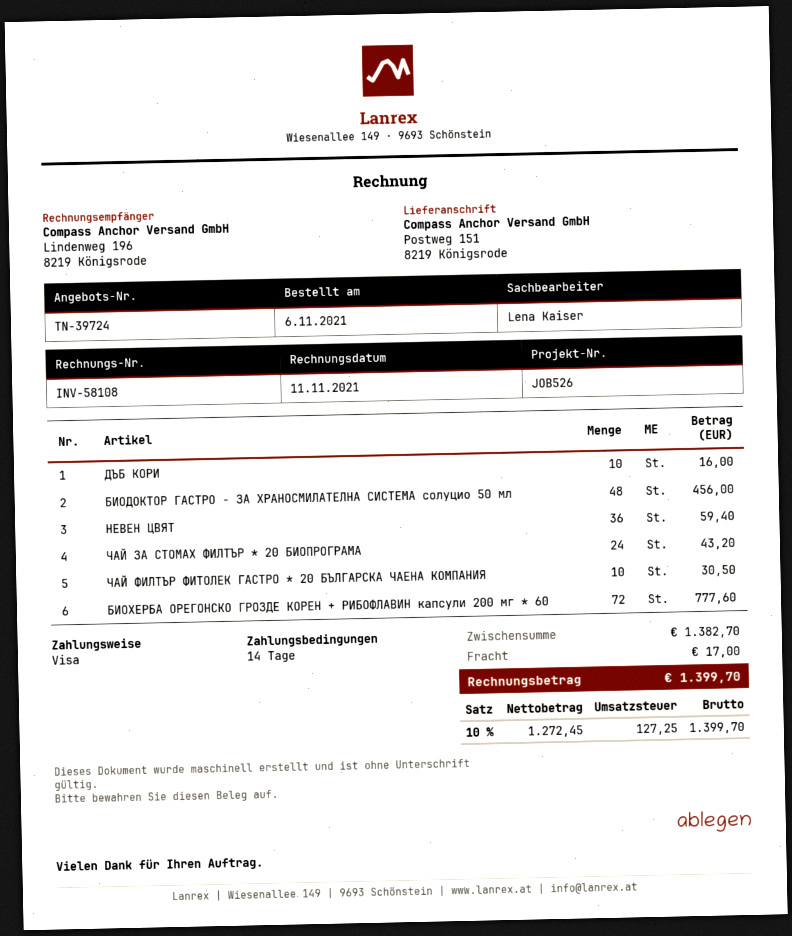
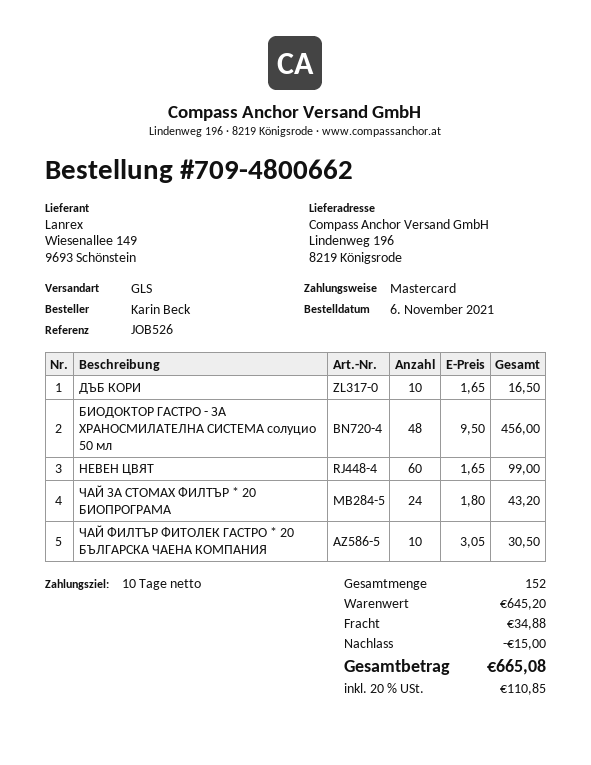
payment terms: 14 days -> 10 days
payment method: Visa -> Mastercard
ship to: Postweg 151, 8219 Königsrode -> Lindenweg 196, 8219 Königsrode
ДЪБ КОРИ: 10 for 16.00 -> 10 for 16.50
НЕВЕН ЦВЯТ: 36 for 59.40 -> 60 for 99.00
БИОХЕРБА ОРЕГОНСКО ГРОЗДЕ КОРЕН + РИБОФЛАВИН капсули 200 мг * 60: 72 for 777.60 -> none
subtotal: 1382.70 -> 645.20
discount: none -> 15.00
shipping: 17.00 -> 34.88
tax: 10% = 127.25 -> 20% = 110.85
total: 1399.70 -> 665.08

